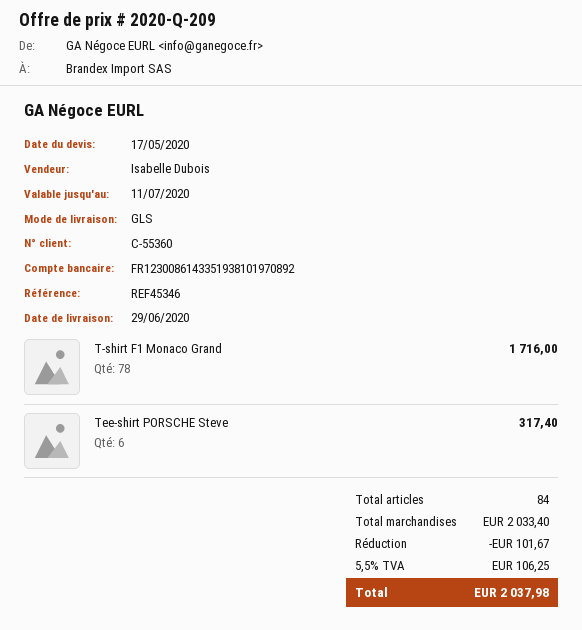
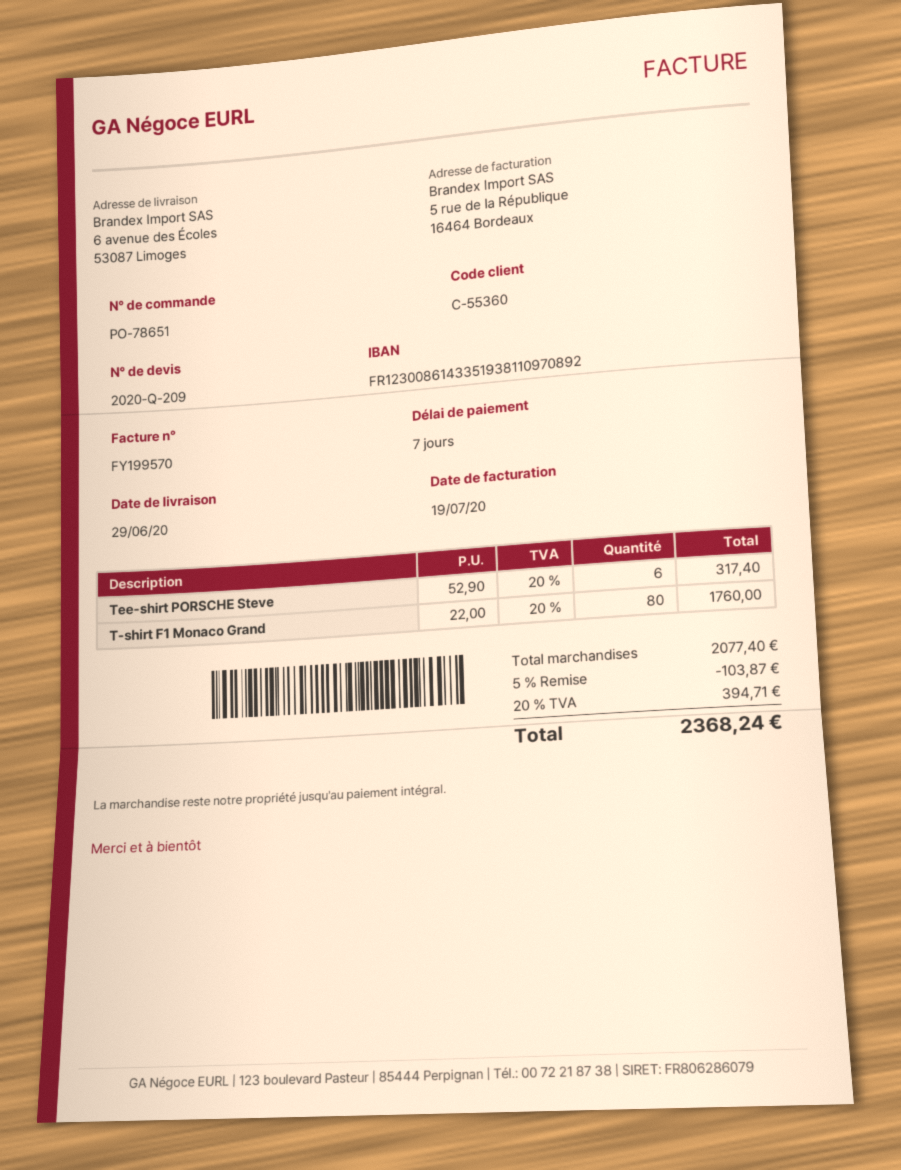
bank account: FR1230086143351938101970892 -> FR1230086143351938110970892
T-shirt F1 Monaco Grand: 78 for 1716.00 -> 80 for 1760.00
subtotal: 2033.40 -> 2077.40
discount: 101.67 -> 103.87
tax: 5.5% = 106.25 -> 20% = 394.71
total: 2037.98 -> 2368.24

